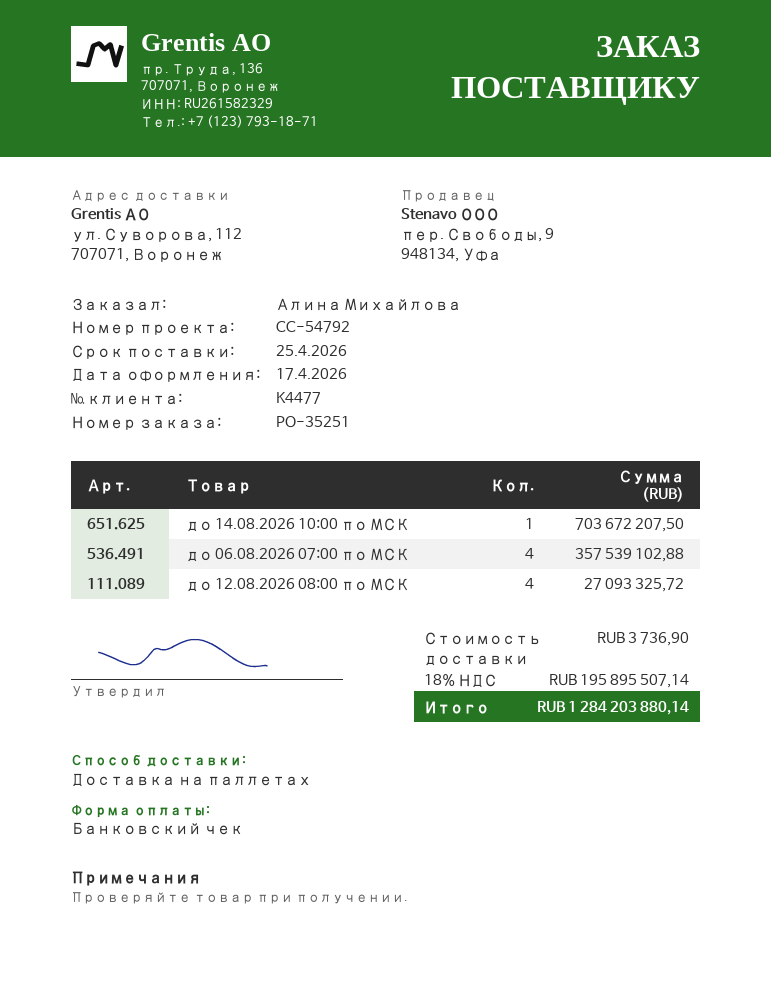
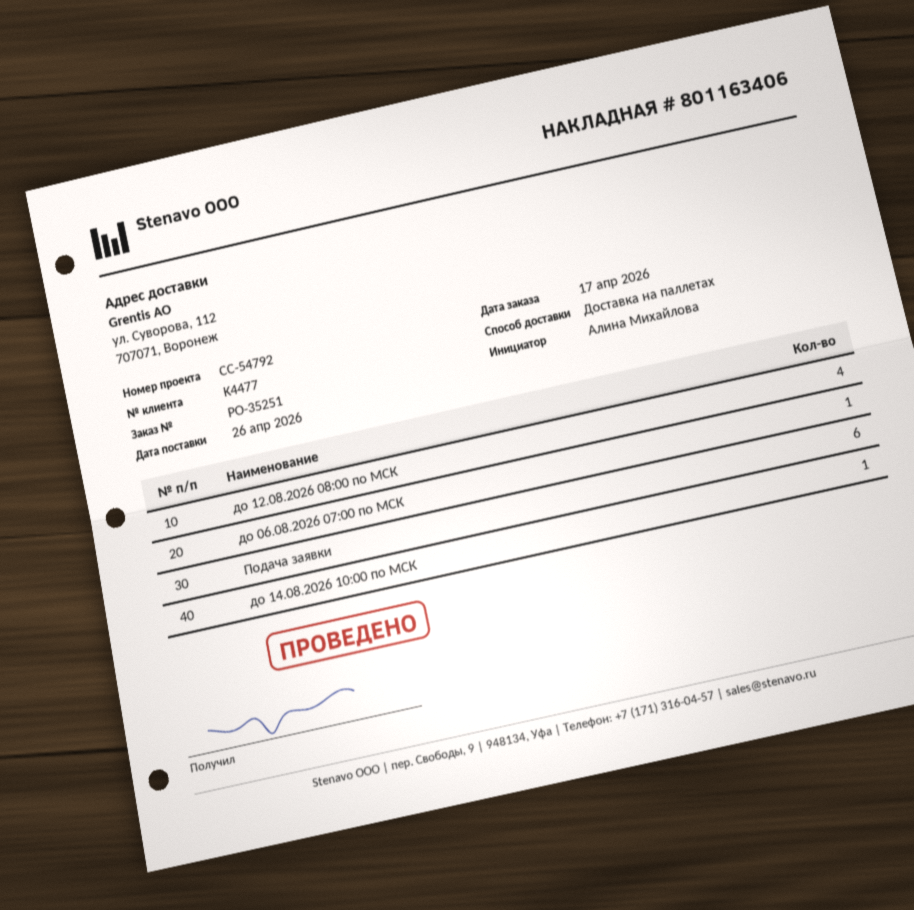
delivery date: 2026-04-25 -> 2026-04-26
до 06.08.2026 07:00 по МСК: 4 -> 1
Подача заявки: none -> 6

